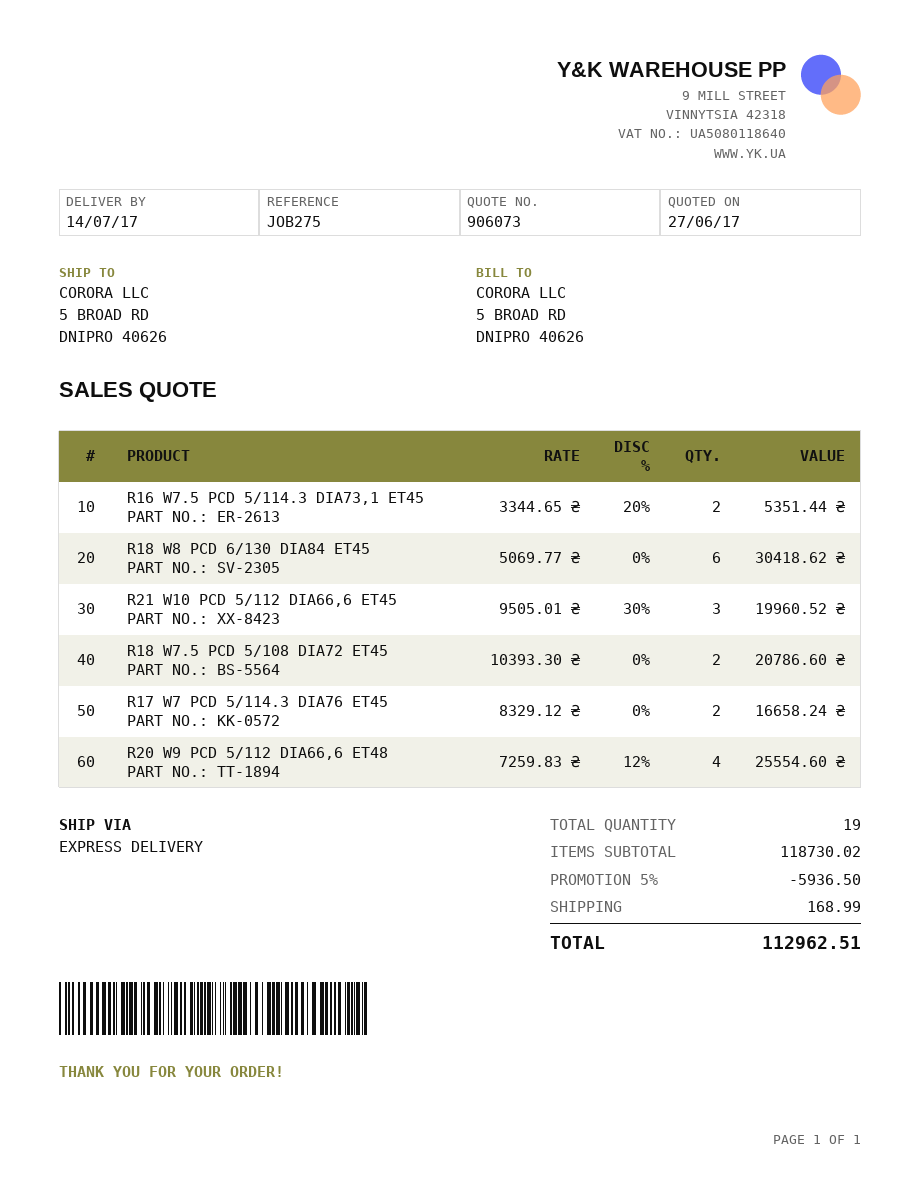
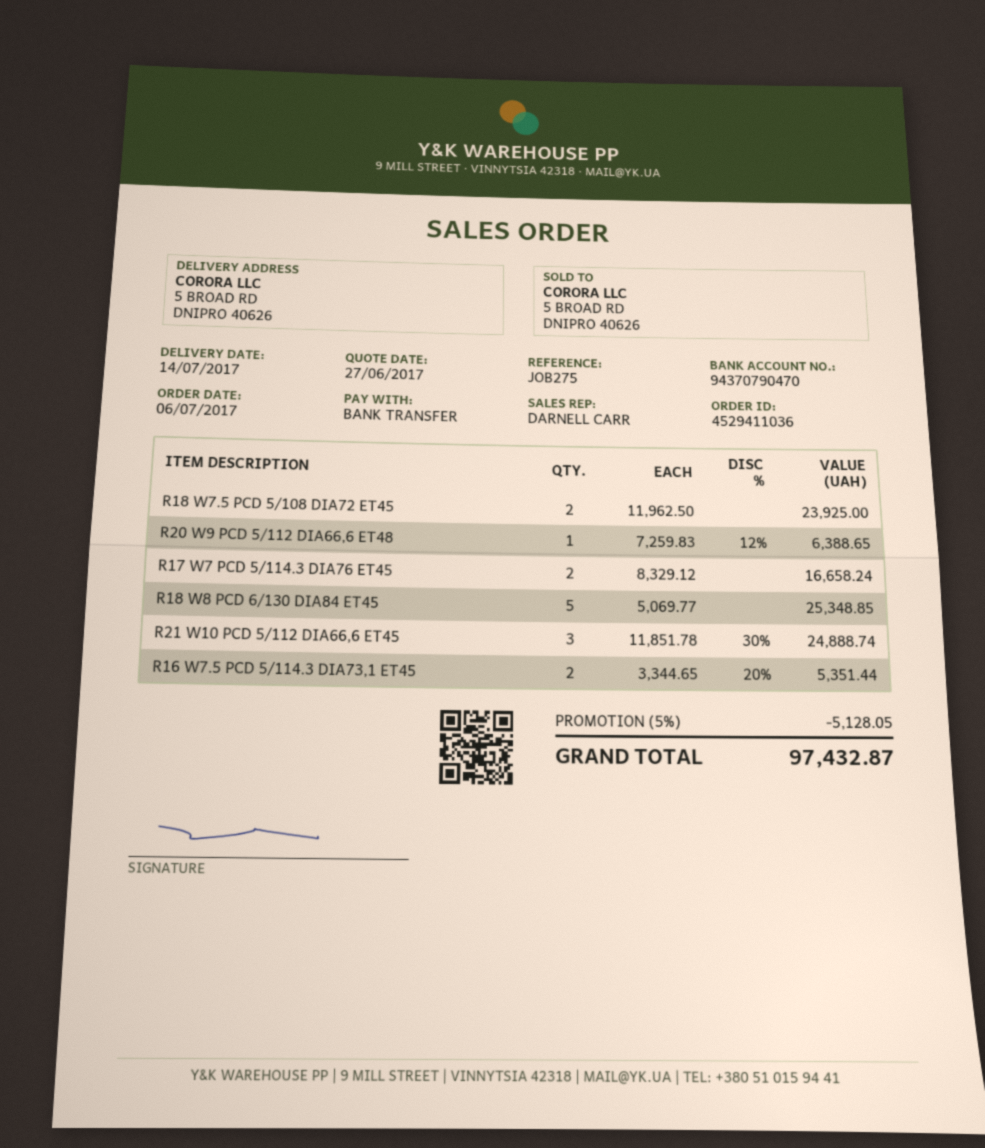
R18 W8 PCD 6/130 DIA84 ET45: 6 x 5069.77 = 30418.62 -> 5 x 5069.77 = 25348.85
R21 W10 PCD 5/112 DIA66,6 ET45: 3 x 9505.01 - 30% = 19960.52 -> 3 x 11851.78 - 30% = 24888.74
R18 W7.5 PCD 5/108 DIA72 ET45: 2 x 10393.30 = 20786.60 -> 2 x 11962.50 = 23925.00
R20 W9 PCD 5/112 DIA66,6 ET48: 4 x 7259.83 - 12% = 25554.60 -> 1 x 7259.83 - 12% = 6388.65
discount: 5% = 5936.50 -> 5% = 5128.05
shipping: 168.99 -> none
total: 112962.51 -> 97432.87

